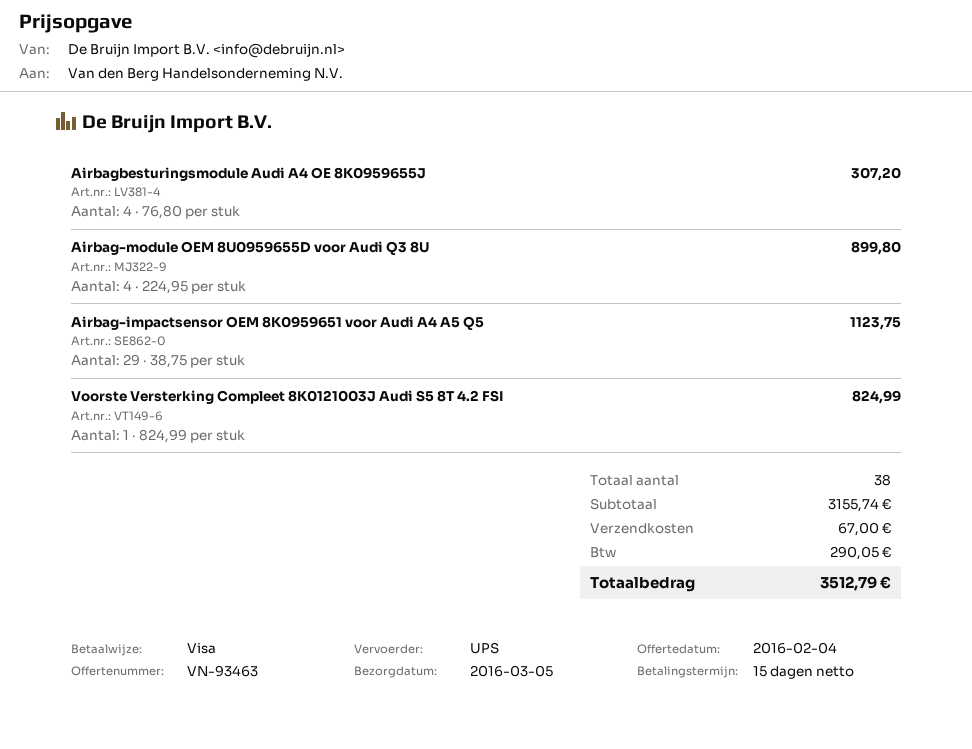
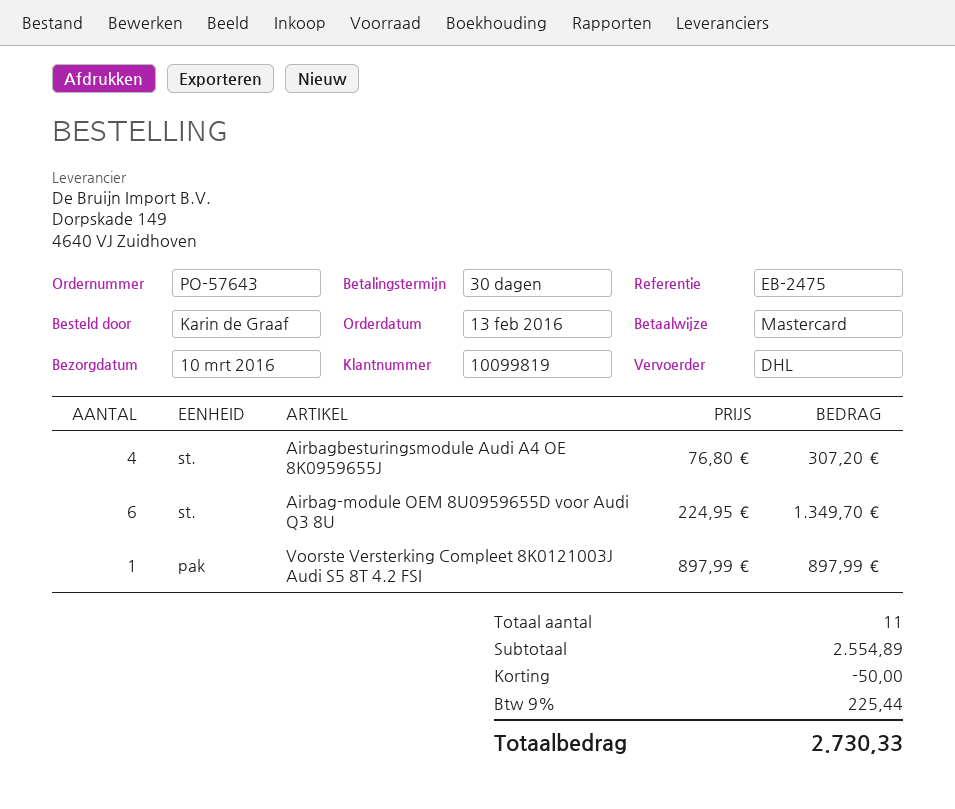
delivery date: 2016-03-05 -> 2016-03-10
payment terms: 15 days -> 30 days
payment method: Visa -> Mastercard
shipping method: UPS -> DHL
Airbag-module OEM 8U0959655D voor Audi Q3 8U: 4 x 224.95 = 899.80 -> 6 x 224.95 = 1349.70
Airbag-impactsensor OEM 8K0959651 voor Audi A4 A5 Q5: 29 x 38.75 = 1123.75 -> none
Voorste Versterking Compleet 8K0121003J Audi S5 8T 4.2 FSI: 1 x 824.99 = 824.99 -> 1 x 897.99 = 897.99
total quantity: 38 -> 11
subtotal: 3155.74 -> 2554.89
discount: none -> 50.00
shipping: 67.00 -> none
tax: 290.05 -> 225.44
total: 3512.79 -> 2730.33

